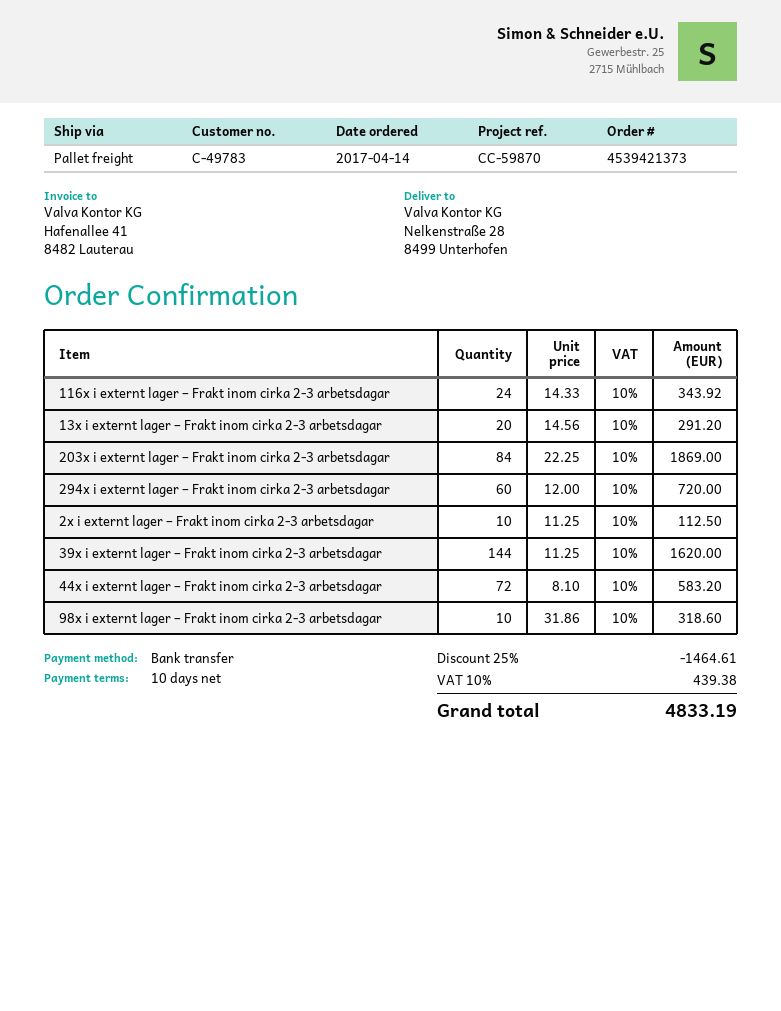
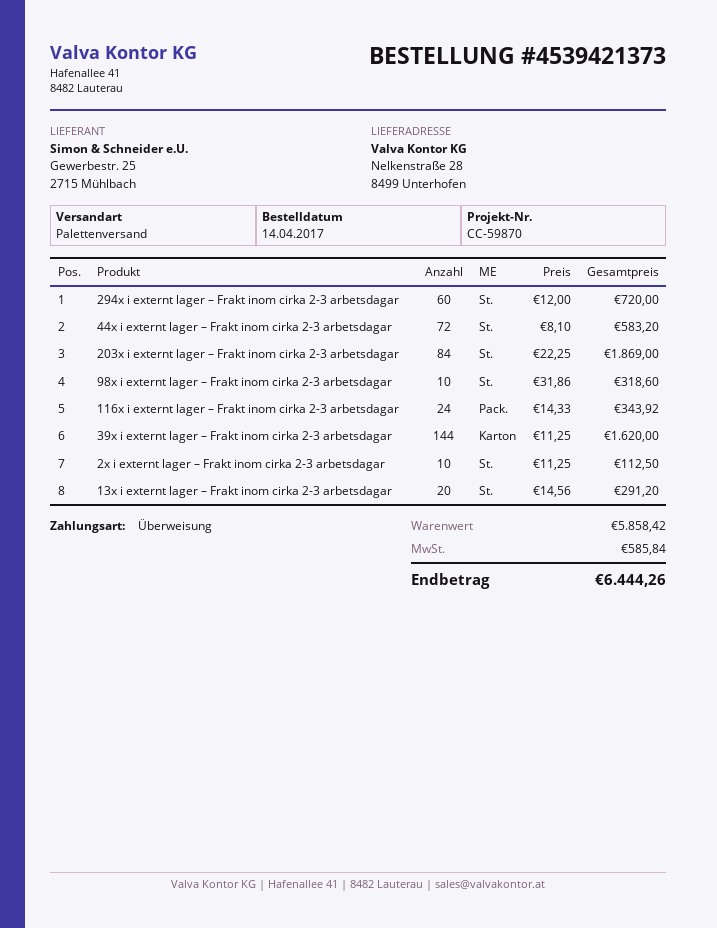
discount: 25% = 1464.61 -> none
tax: 439.38 -> 585.84
total: 4833.19 -> 6444.26

